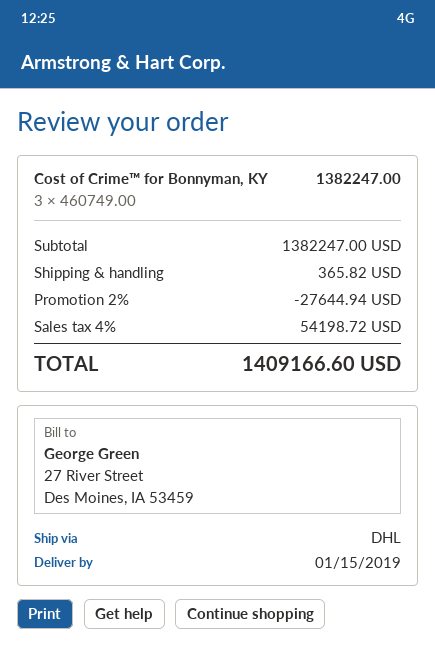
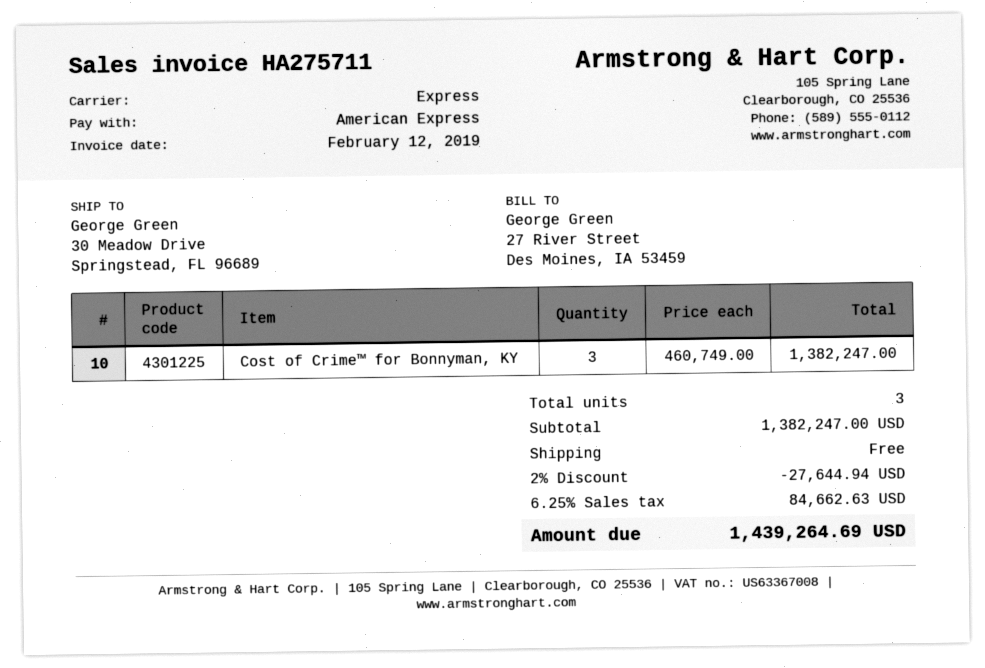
shipping method: DHL -> express
shipping: 365.82 -> 0.00
tax: 4% = 54198.72 -> 6.25% = 84662.63
total: 1409166.60 -> 1439264.69

